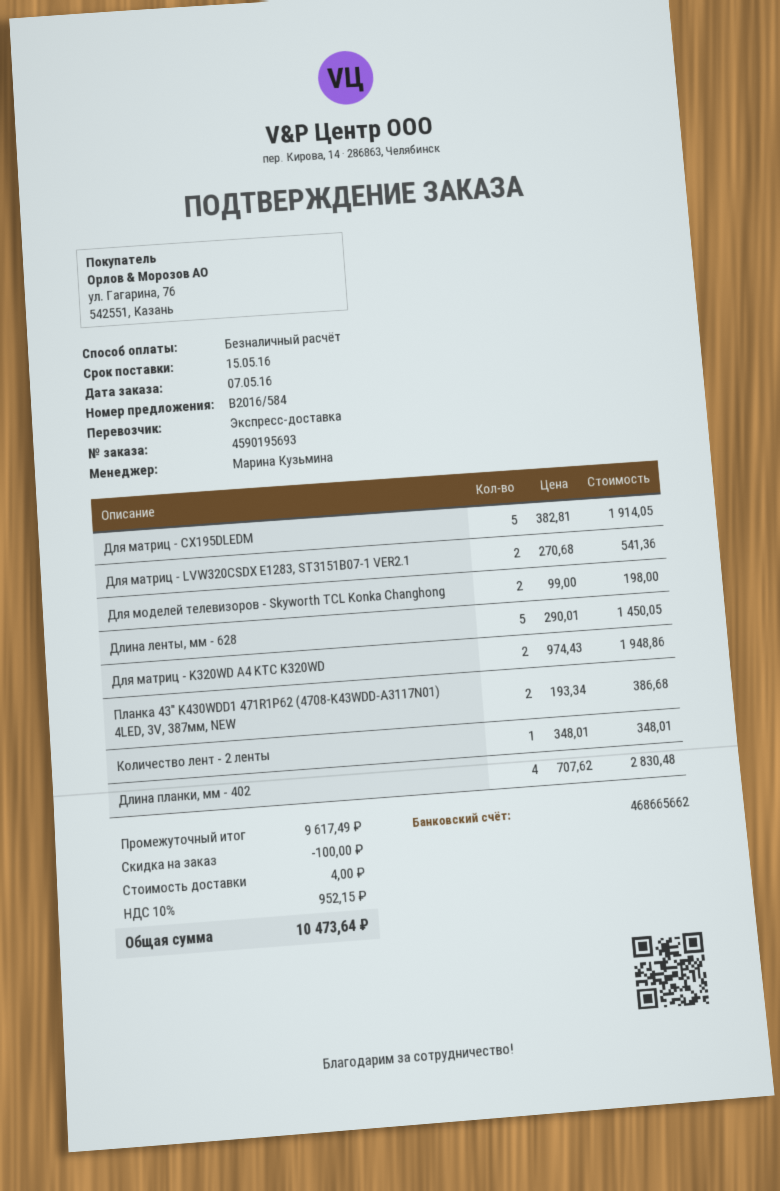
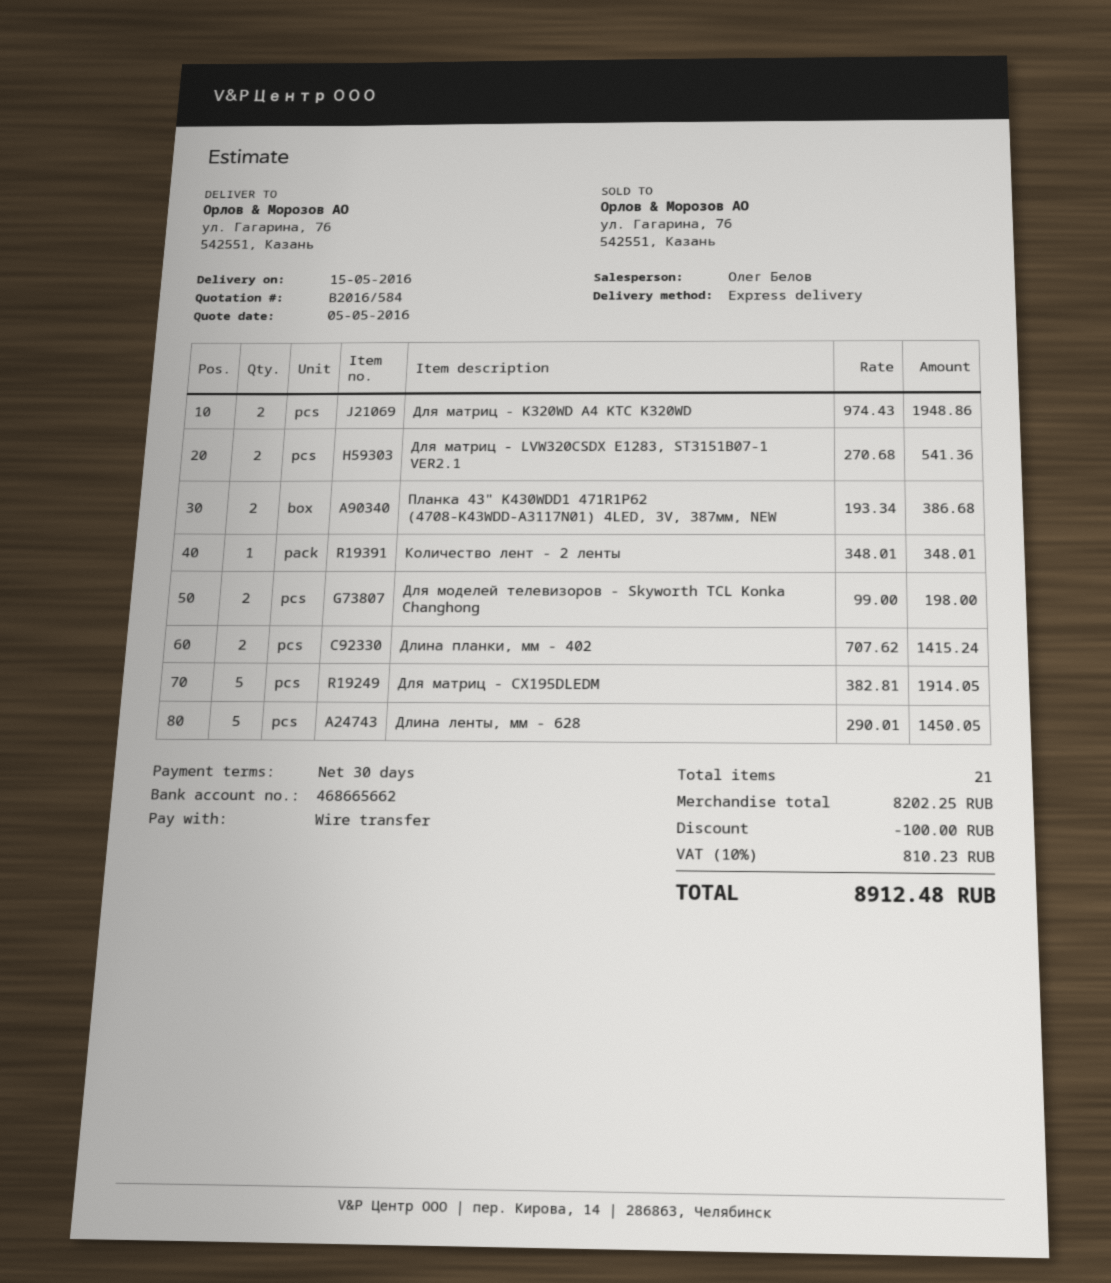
sales rep: Марина Кузьмина -> Олег Белов
Длина планки, мм - 402: 4 x 707.62 = 2830.48 -> 2 x 707.62 = 1415.24
subtotal: 9617.49 -> 8202.25
shipping: 4.00 -> none
tax: 10% = 952.15 -> 10% = 810.23
total: 10473.64 -> 8912.48

